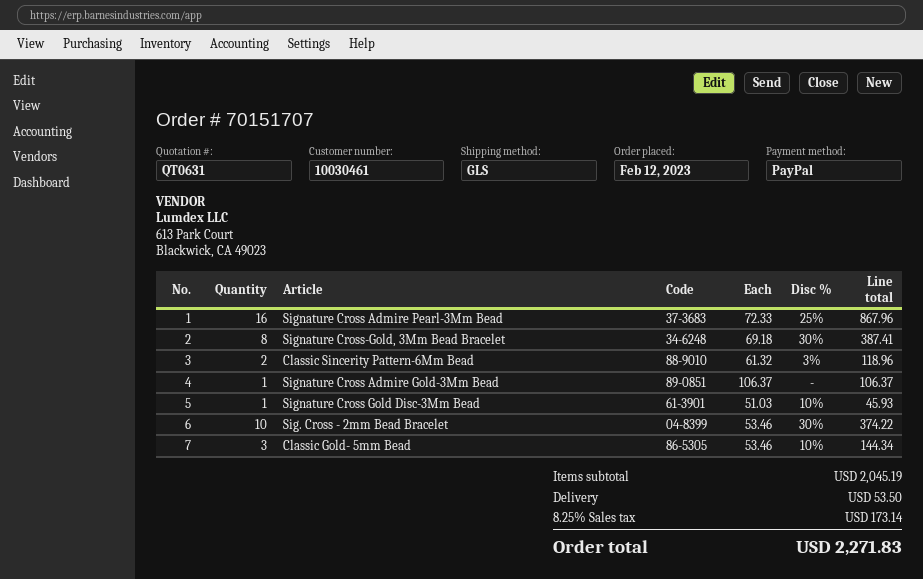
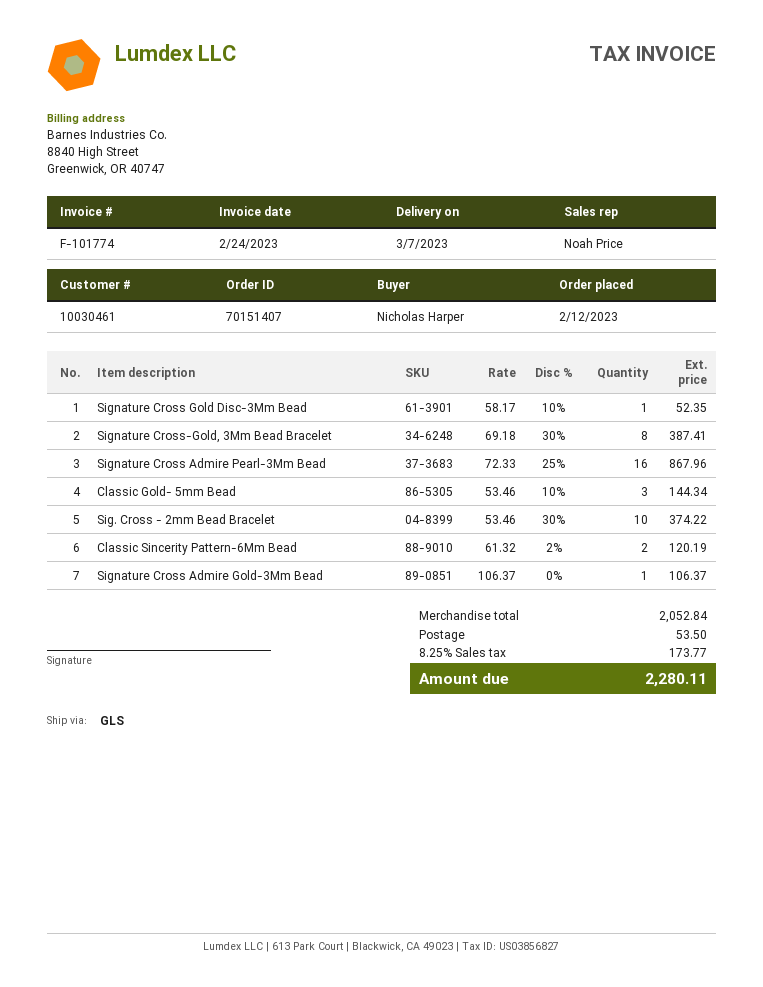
order number: 70151707 -> 70151407
Classic Sincerity Pattern-6Mm Bead: 2 x 61.32 - 3% = 118.96 -> 2 x 61.32 - 2% = 120.19
Signature Cross Gold Disc-3Mm Bead: 1 x 51.03 - 10% = 45.93 -> 1 x 58.17 - 10% = 52.35
subtotal: 2045.19 -> 2052.84
tax: 8.25% = 173.14 -> 8.25% = 173.77
total: 2271.83 -> 2280.11

